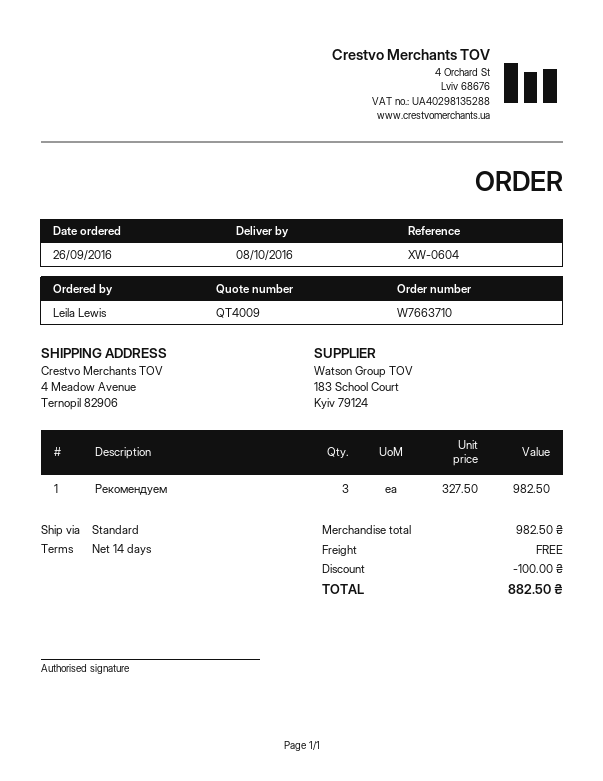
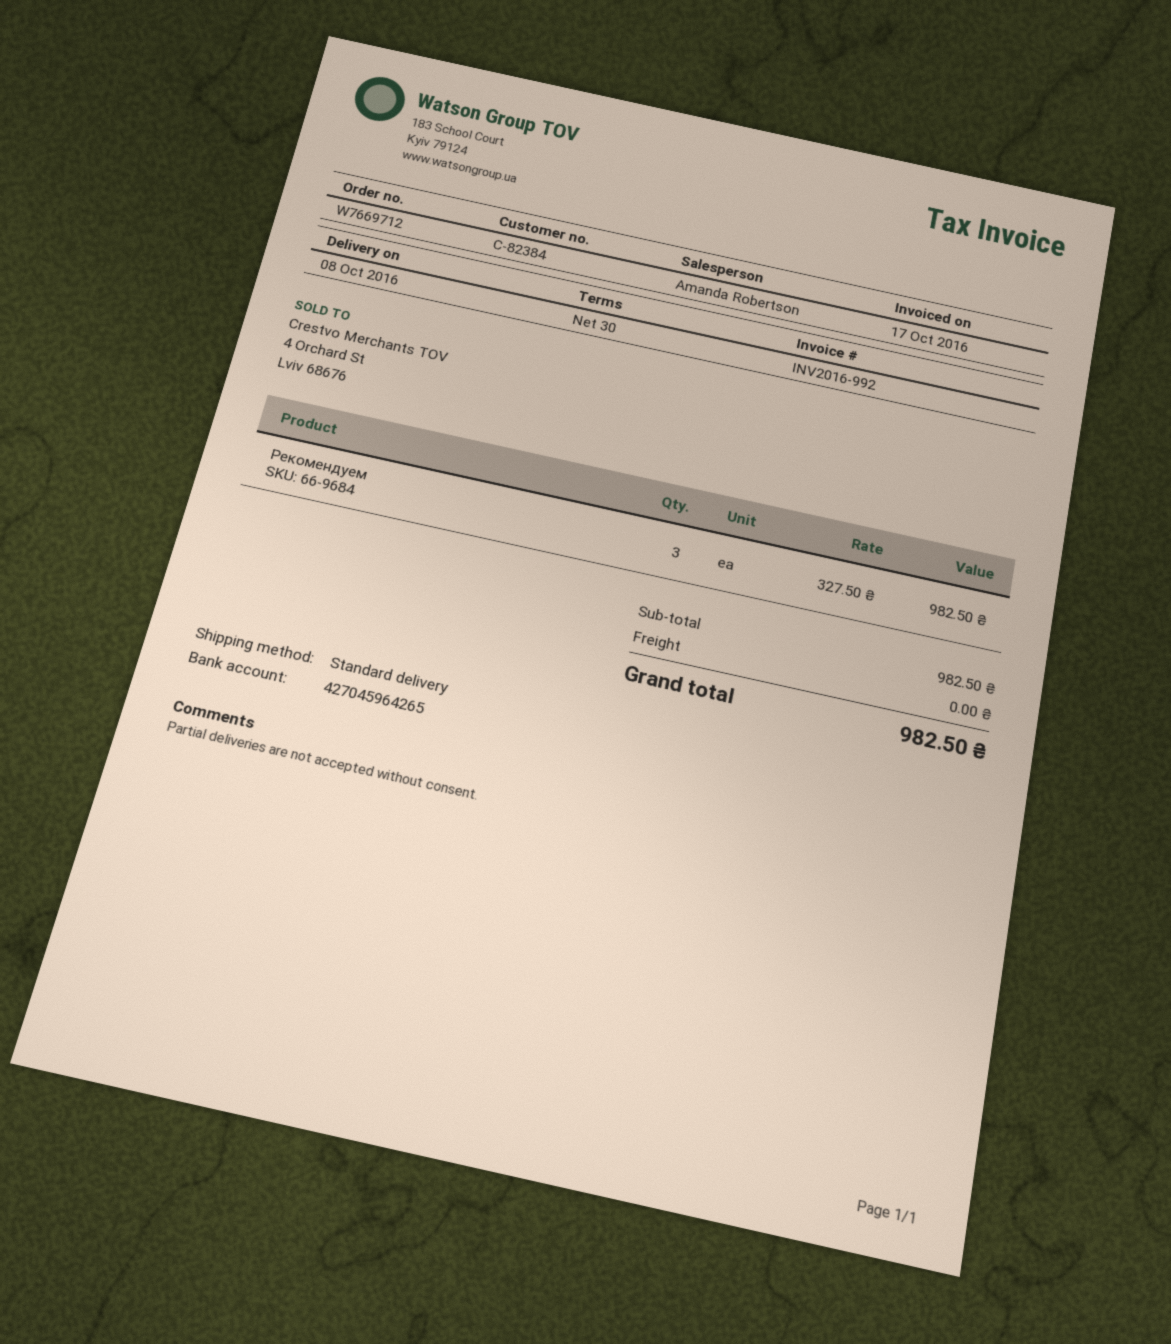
order number: W7663710 -> W7669712
payment terms: 14 days -> 30 days
discount: 100.00 -> none
total: 882.50 -> 982.50

